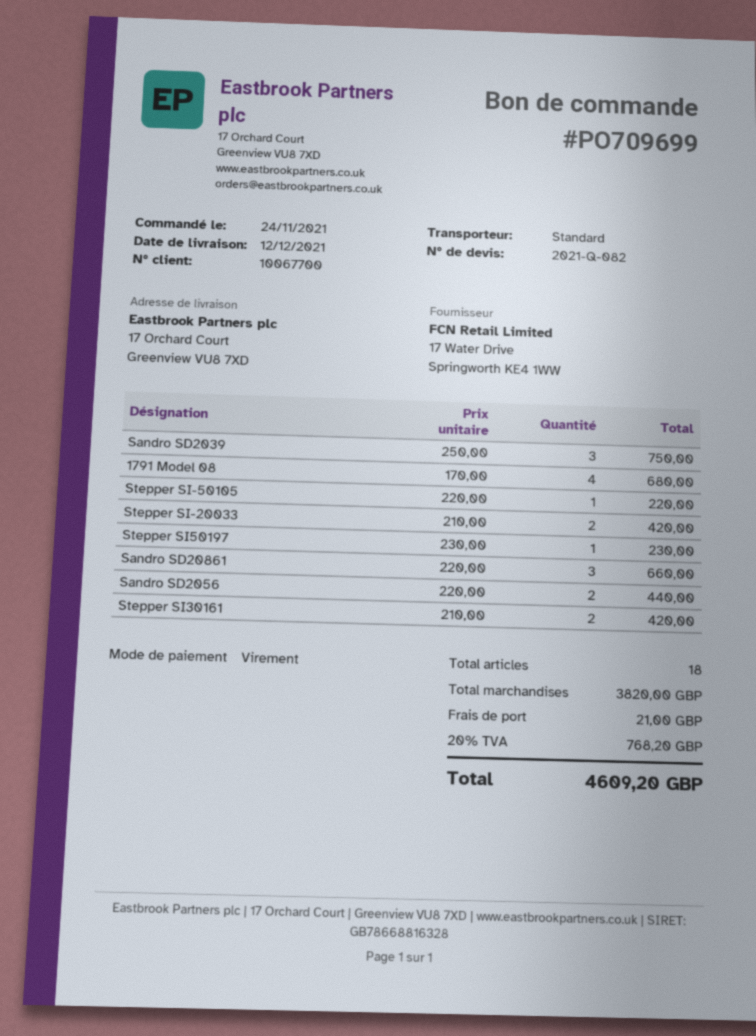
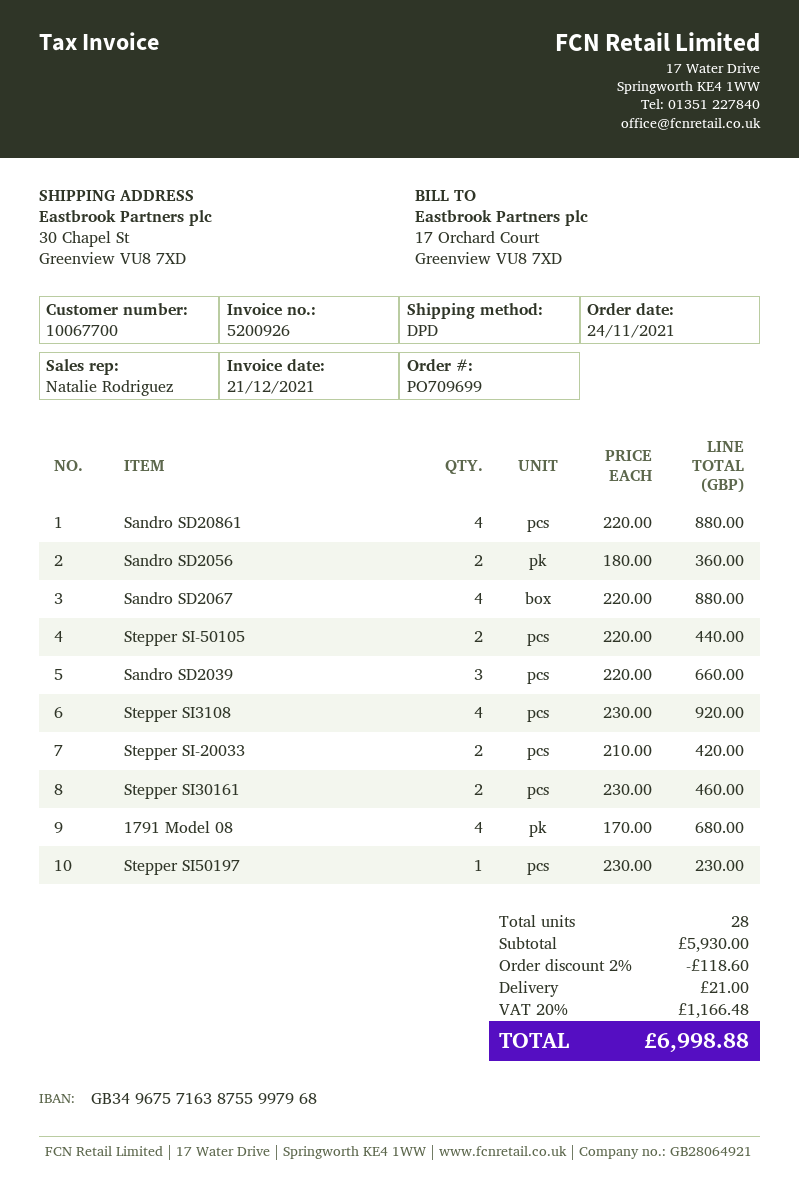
shipping method: standard -> DPD
ship to: 17 Orchard Court, Greenview VU8 7XD -> 30 Chapel St, Greenview VU8 7XD
Sandro SD2039: 3 x 250.00 = 750.00 -> 3 x 220.00 = 660.00
Stepper SI-50105: 1 x 220.00 = 220.00 -> 2 x 220.00 = 440.00
Sandro SD20861: 3 x 220.00 = 660.00 -> 4 x 220.00 = 880.00
Sandro SD2056: 2 x 220.00 = 440.00 -> 2 x 180.00 = 360.00
Stepper SI30161: 2 x 210.00 = 420.00 -> 2 x 230.00 = 460.00
Sandro SD2067: none -> 4 x 220.00 = 880.00
Stepper SI3108: none -> 4 x 230.00 = 920.00
total quantity: 18 -> 28
subtotal: 3820.00 -> 5930.00
discount: none -> 2% = 118.60
tax: 20% = 768.20 -> 20% = 1166.48
total: 4609.20 -> 6998.88

